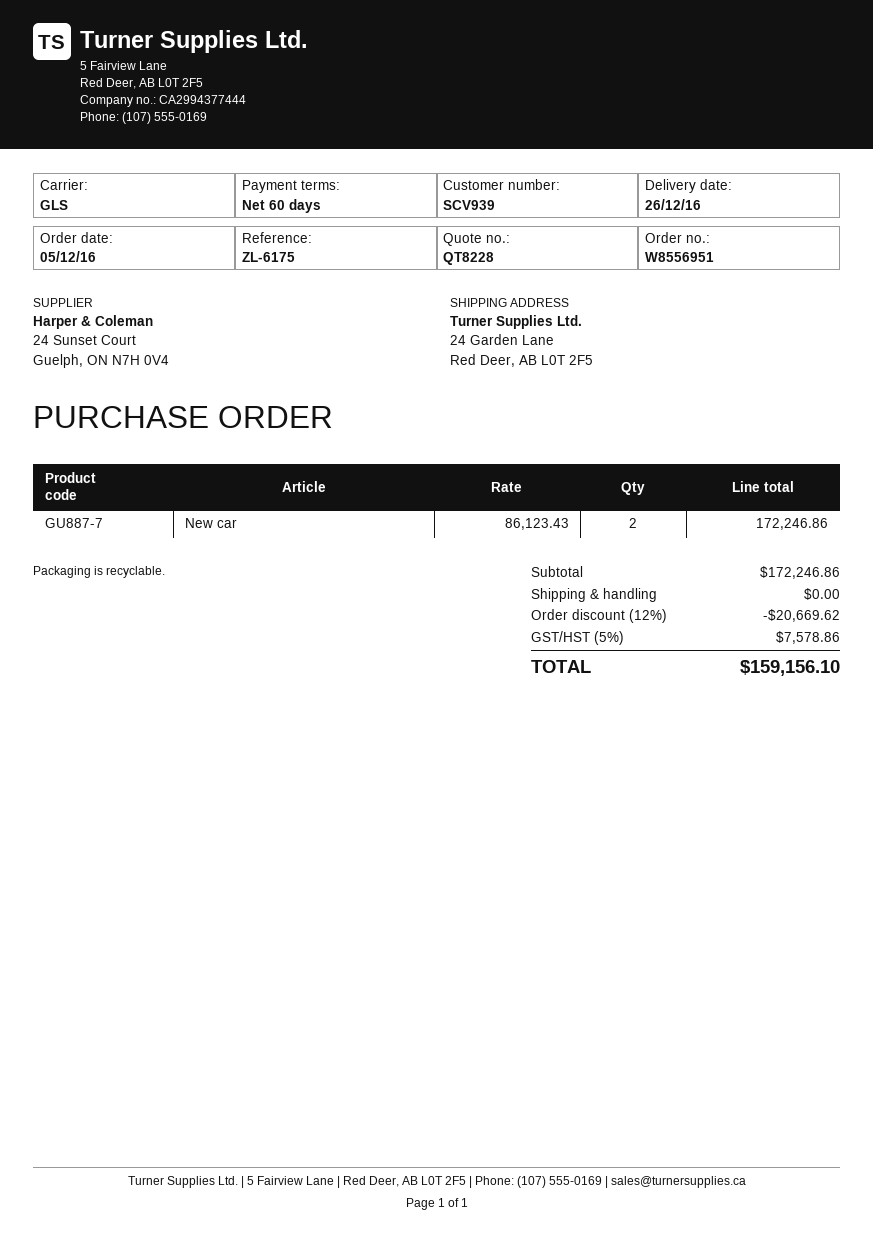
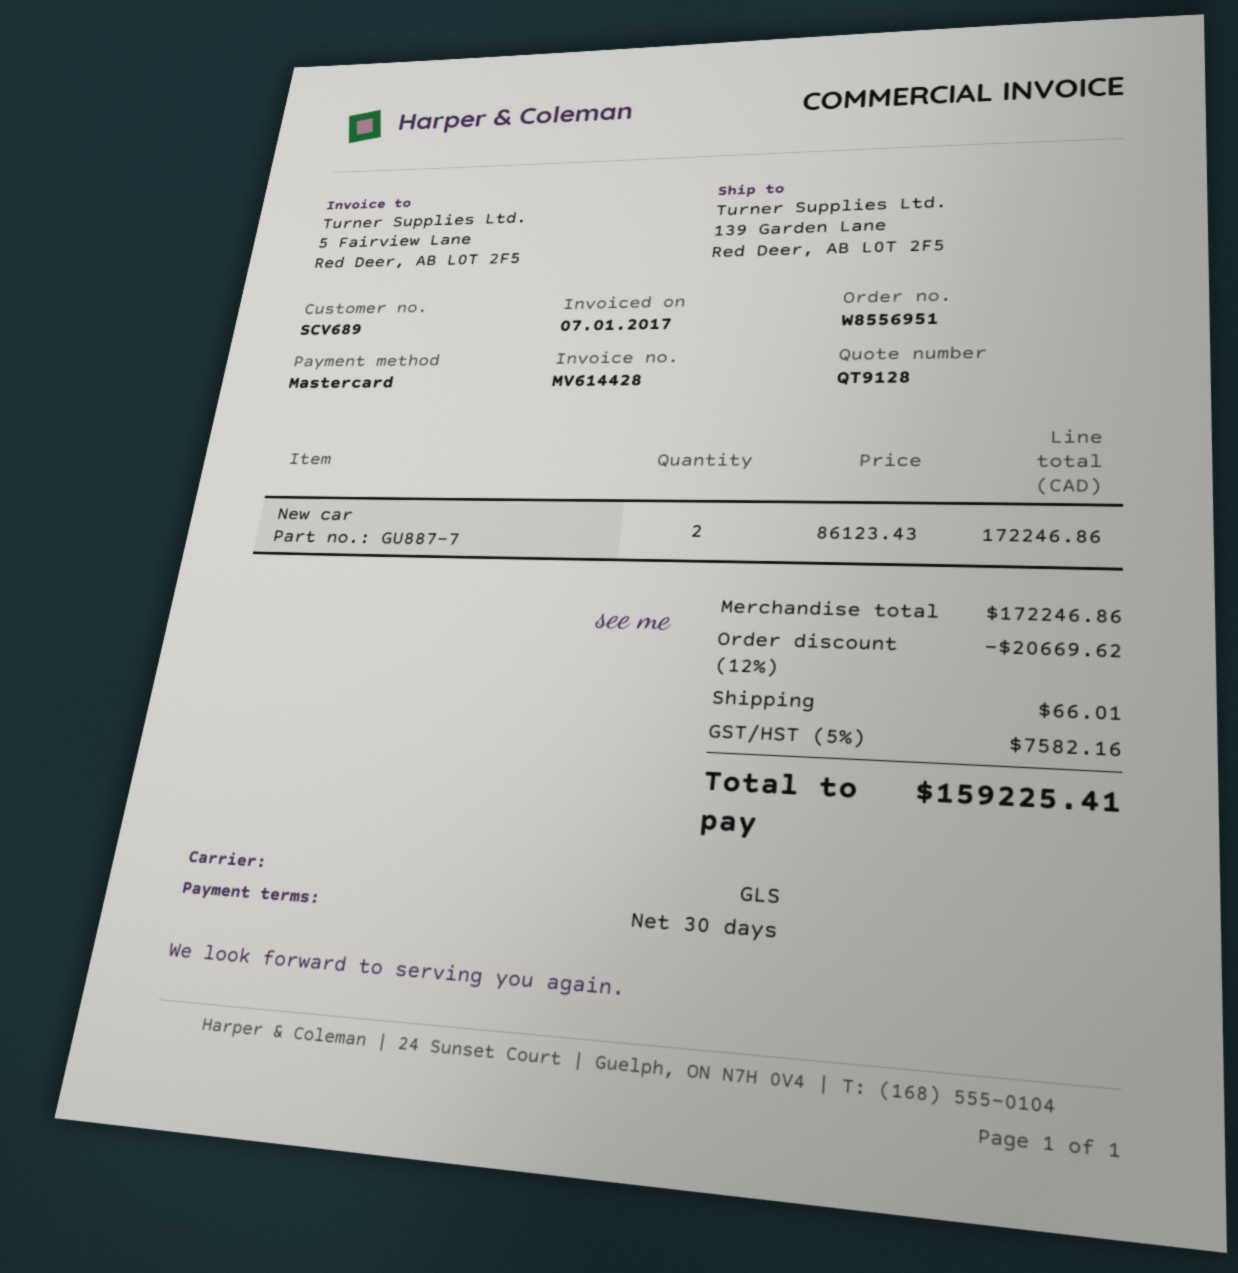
quote number: QT8228 -> QT9128
payment terms: 60 days -> 30 days
customer number: SCV939 -> SCV689
ship to: 24 Garden Lane, Red Deer, AB L0T 2F5 -> 139 Garden Lane, Red Deer, AB L0T 2F5
shipping: 0.00 -> 66.01
tax: 5% = 7578.86 -> 5% = 7582.16
total: 159156.10 -> 159225.41

